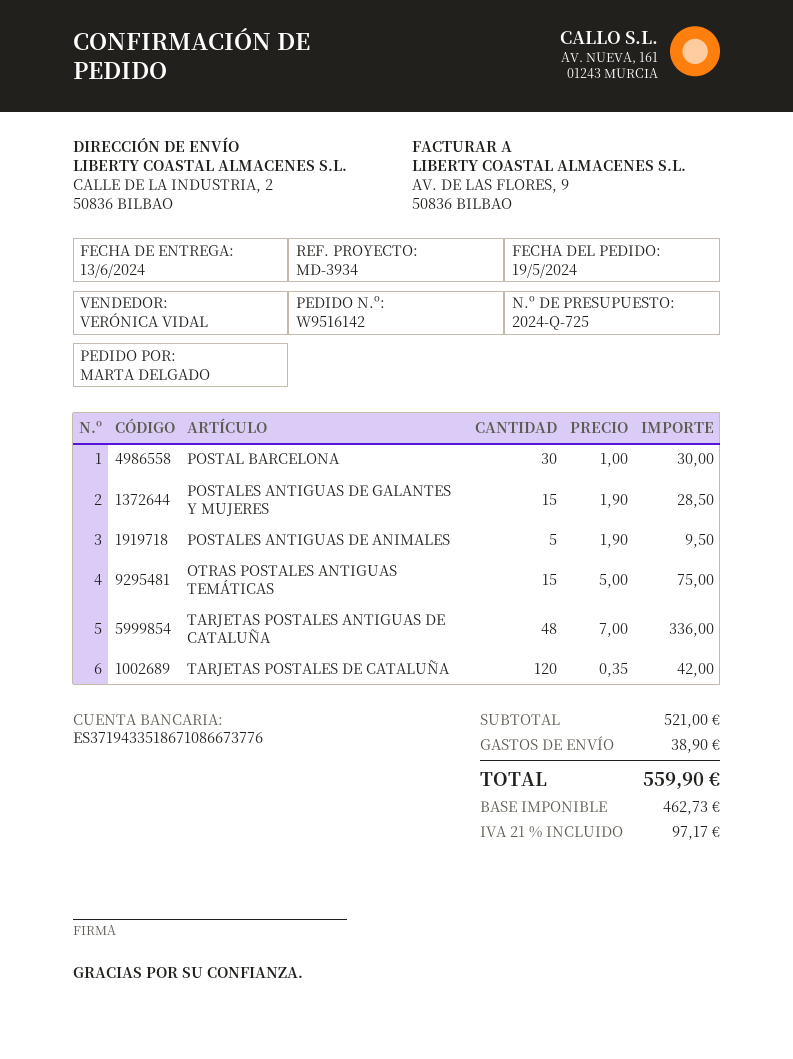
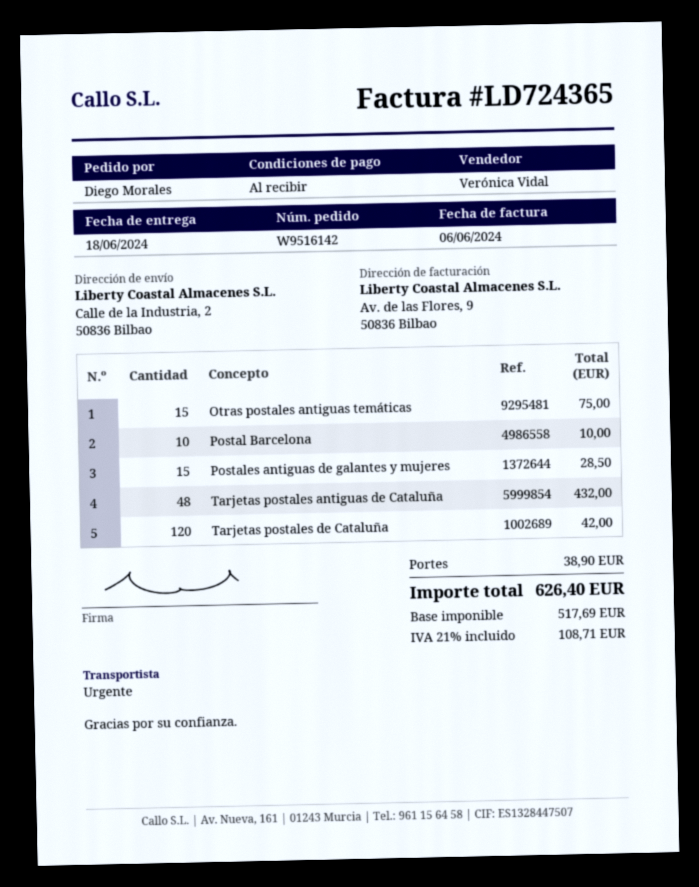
delivery date: 2024-06-13 -> 2024-06-18
ordered by: MARTA DELGADO -> Diego Morales
POSTAL BARCELONA: 30 for 30.00 -> 10 for 10.00
POSTALES ANTIGUAS DE ANIMALES: 5 for 9.50 -> none
TARJETAS POSTALES ANTIGUAS DE CATALUÑA: 48 for 336.00 -> 48 for 432.00
net: 462.73 -> 517.69
tax: 21% = 97.17 -> 21% = 108.71
total: 559.90 -> 626.40

